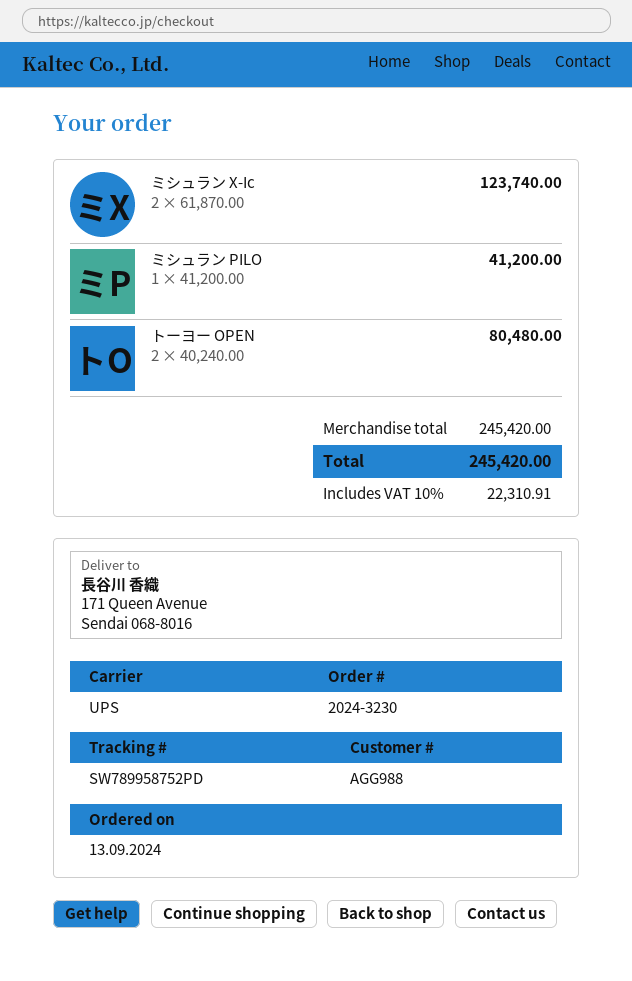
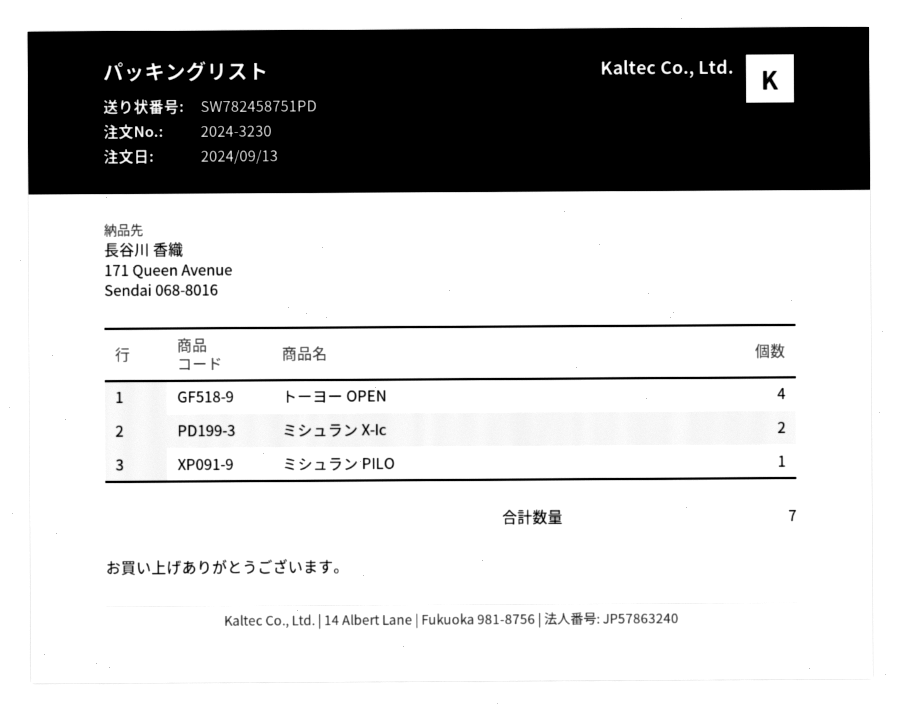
tracking number: SW789958752PD -> SW782458751PD
トーヨー OPEN: 2 -> 4

